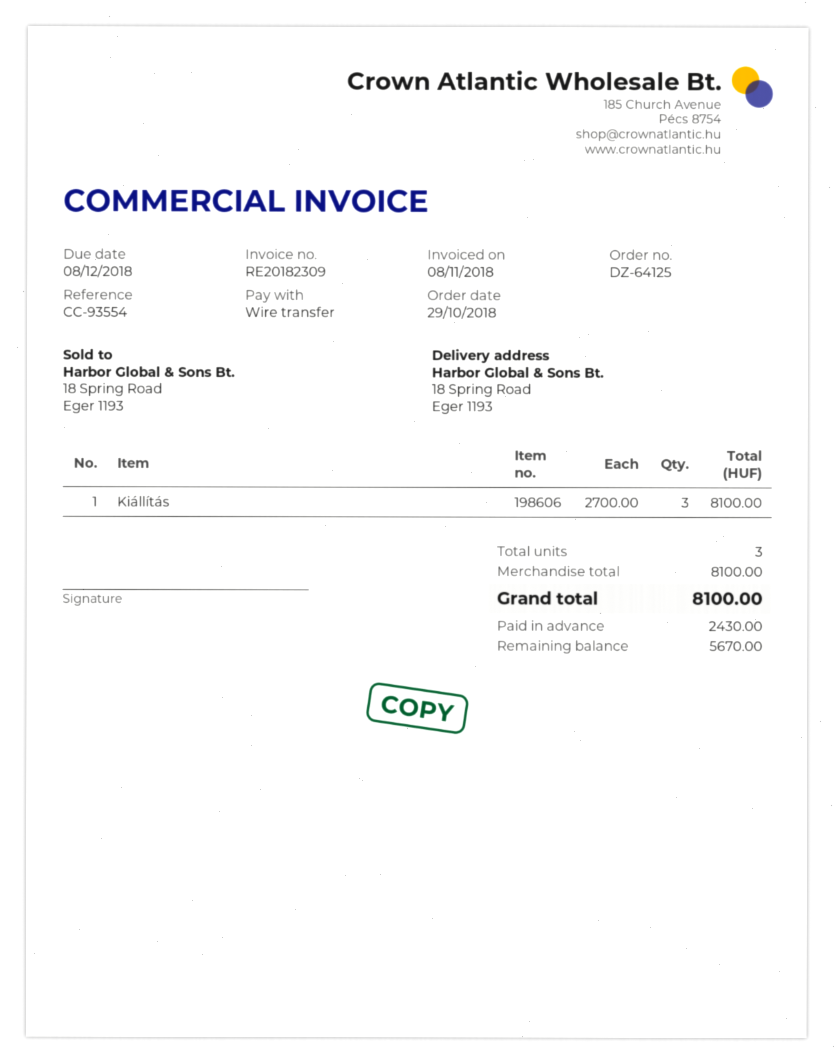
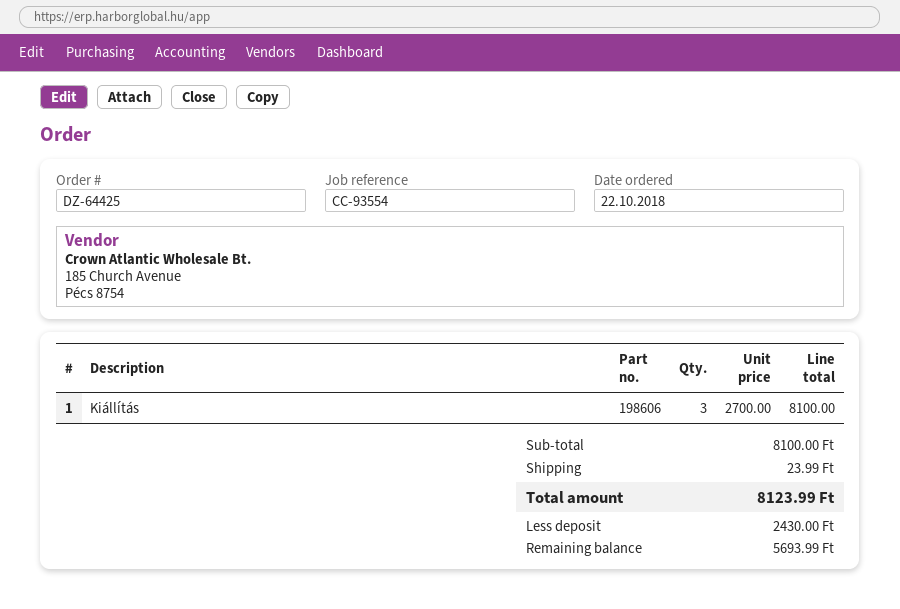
order number: DZ-64125 -> DZ-64425
order date: 2018-10-29 -> 2018-10-22
shipping: none -> 23.99
total: 8100.00 -> 8123.99
balance: 5670.00 -> 5693.99

